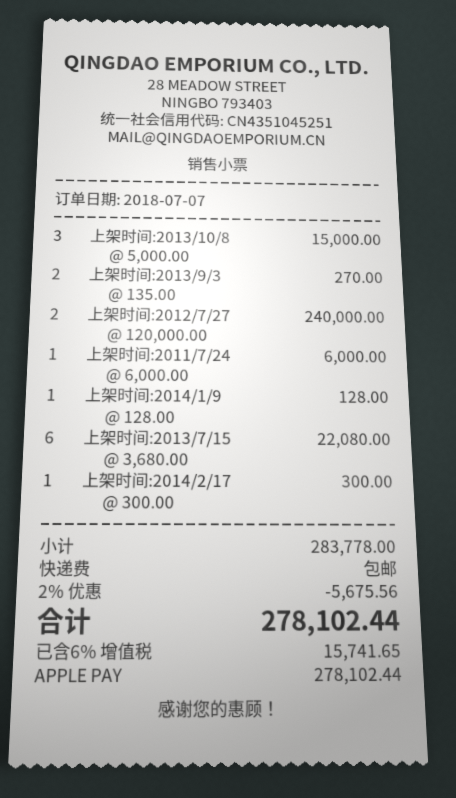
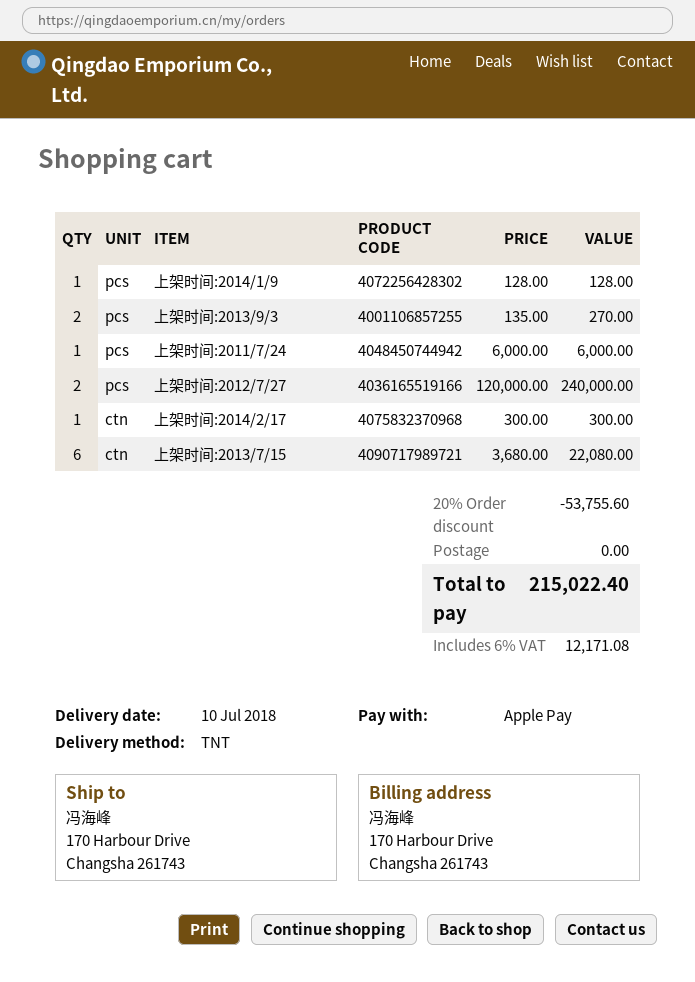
上架时间:2013/10/8: 3 x 5000.00 = 15000.00 -> none
discount: 2% = 5675.56 -> 20% = 53755.60
tax: 6% = 15741.65 -> 6% = 12171.08
total: 278102.44 -> 215022.40

